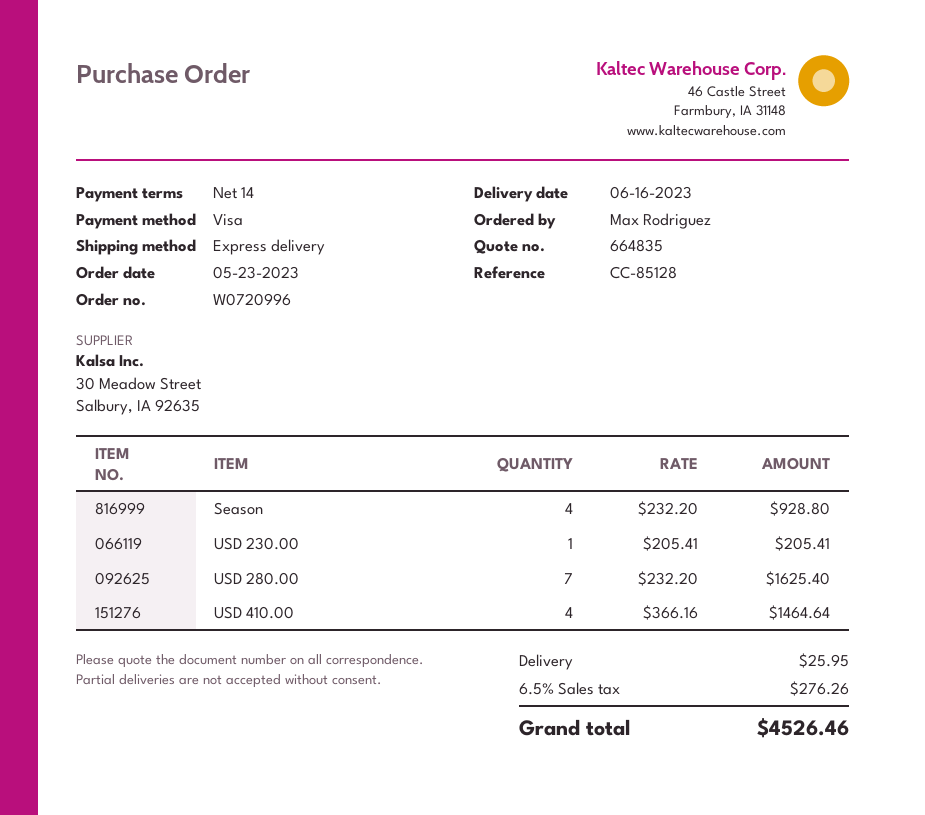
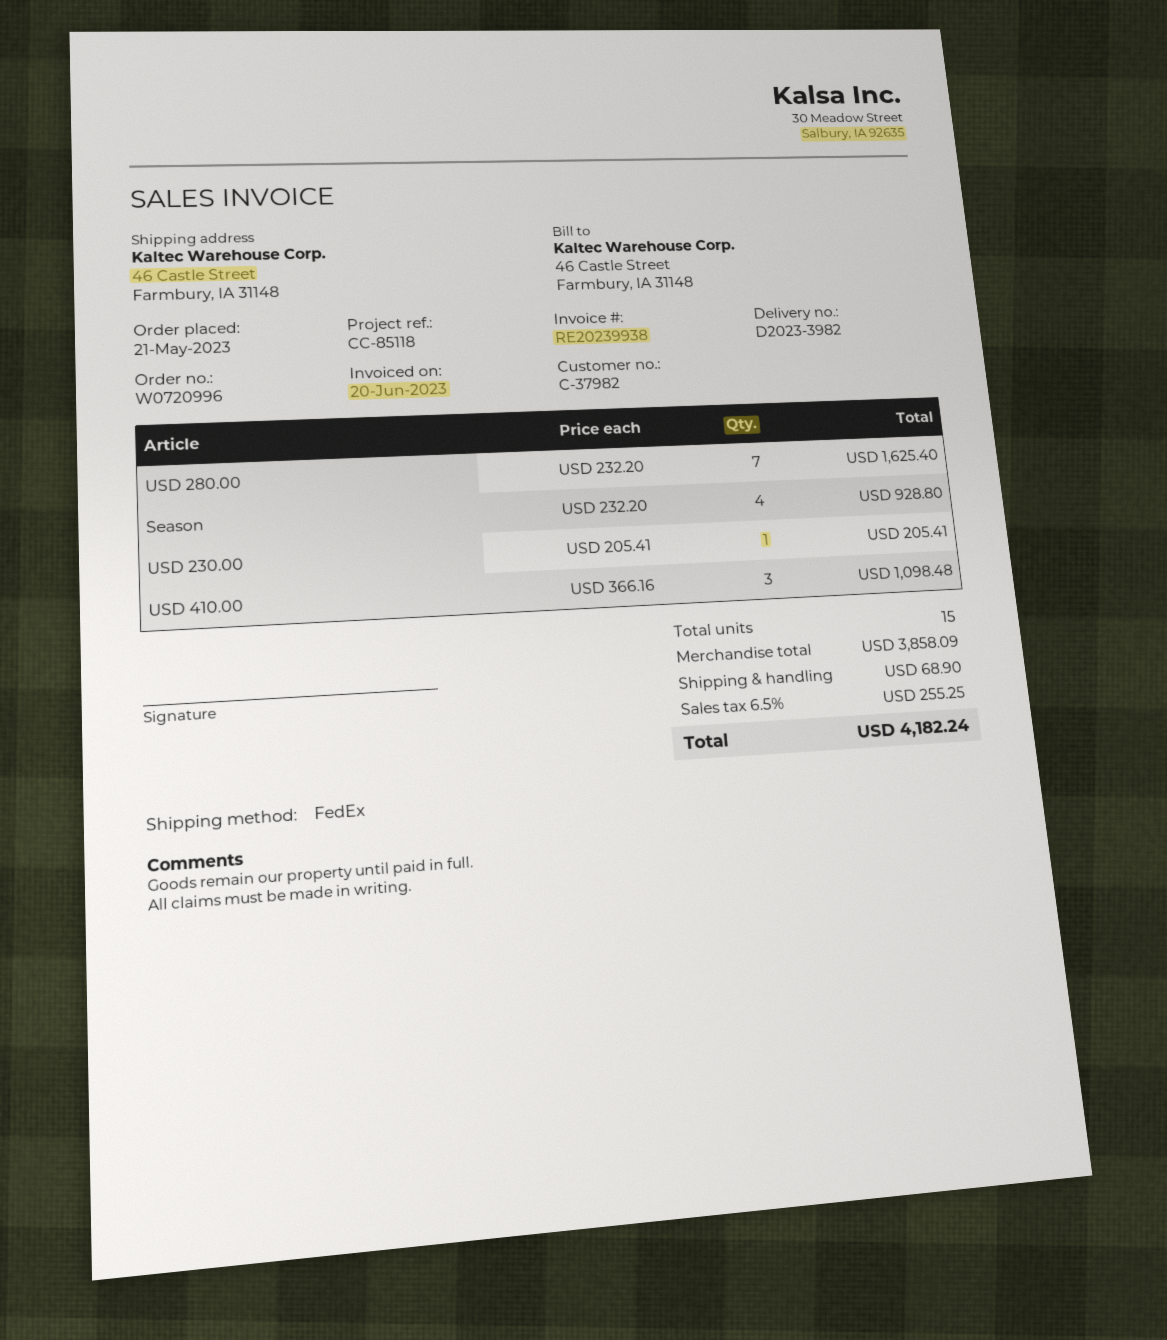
order date: 2023-05-23 -> 2023-05-21
reference: CC-85128 -> CC-85118
shipping method: express -> FedEx
USD 410.00: 4 x 366.16 = 1464.64 -> 3 x 366.16 = 1098.48
shipping: 25.95 -> 68.90
tax: 6.5% = 276.26 -> 6.5% = 255.25
total: 4526.46 -> 4182.24

